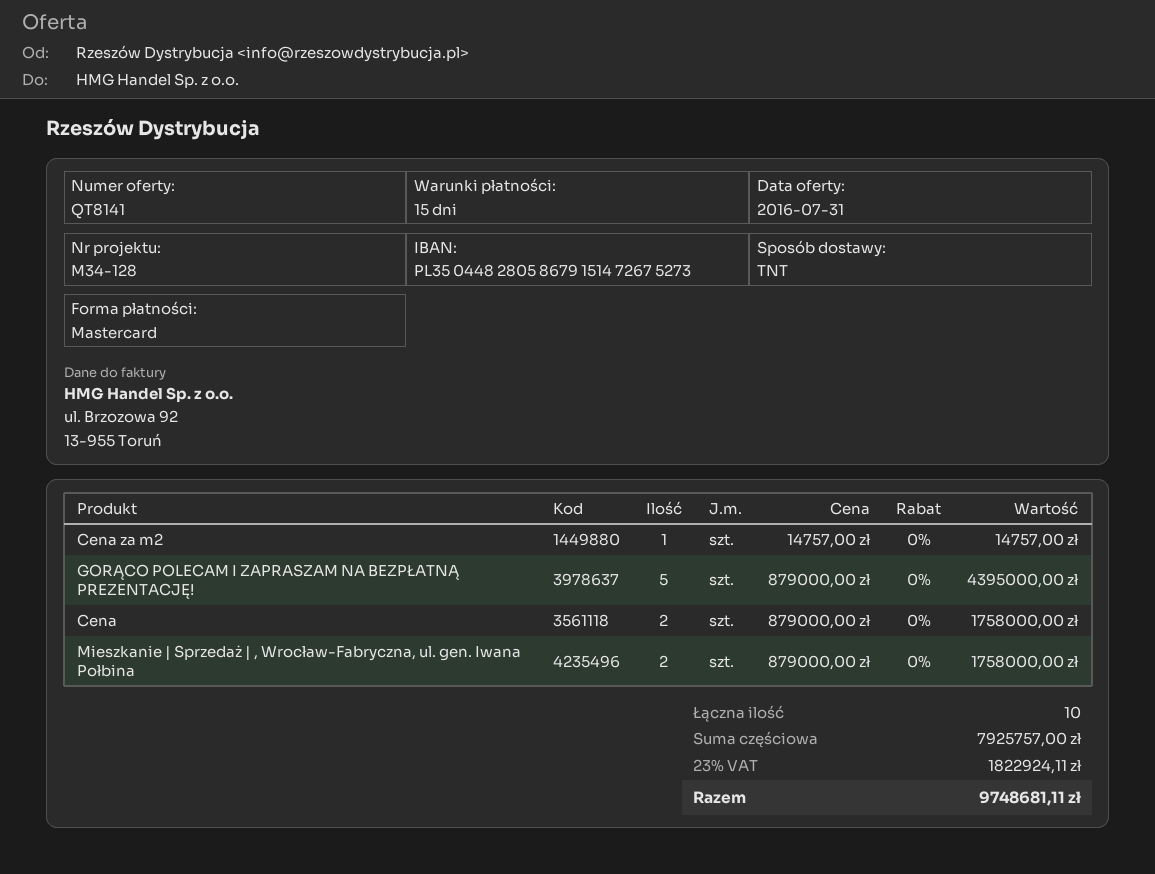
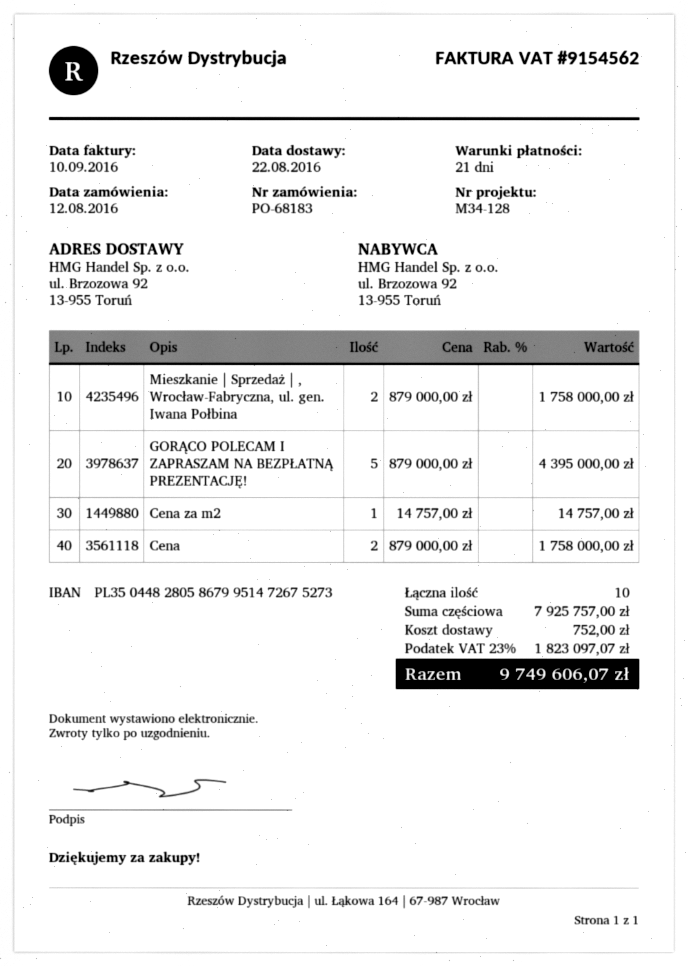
payment terms: 15 days -> 21 days
bank account: PL35044828058679151472675273 -> PL35044828058679951472675273
shipping: none -> 752.00
tax: 23% = 1822924.11 -> 23% = 1823097.07
total: 9748681.11 -> 9749606.07

